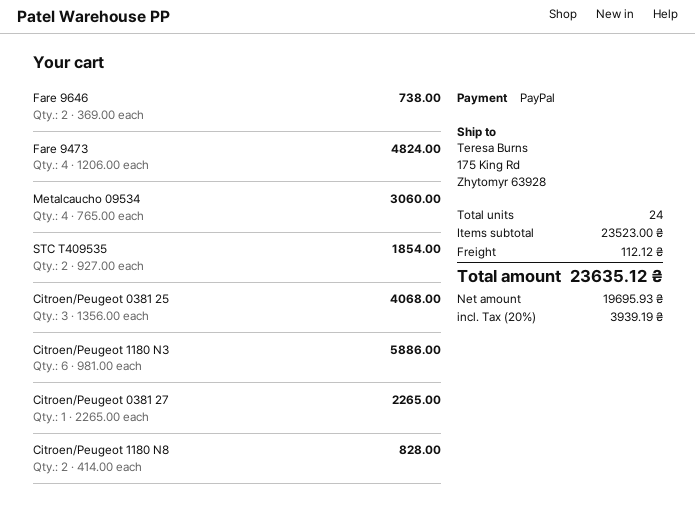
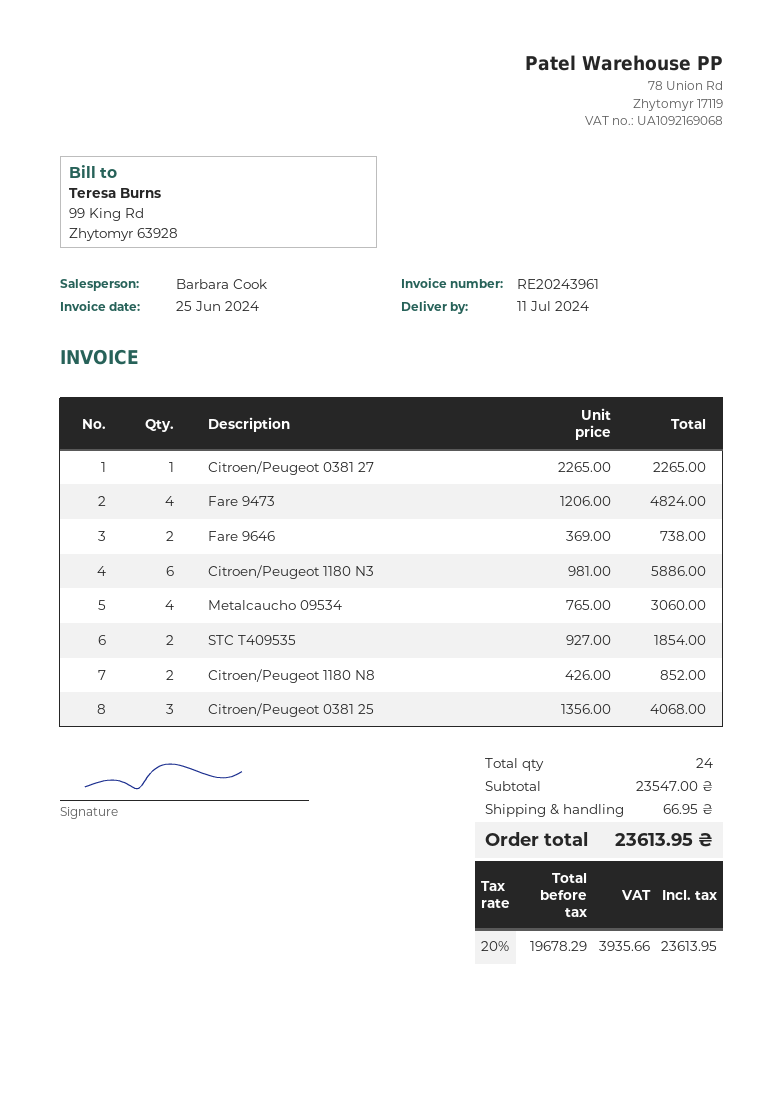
Citroen/Peugeot 1180 N8: 2 x 414.00 = 828.00 -> 2 x 426.00 = 852.00
subtotal: 23523.00 -> 23547.00
shipping: 112.12 -> 66.95
net: 19695.93 -> 19678.29
tax: 20% = 3939.19 -> 20% = 3935.66
total: 23635.12 -> 23613.95

